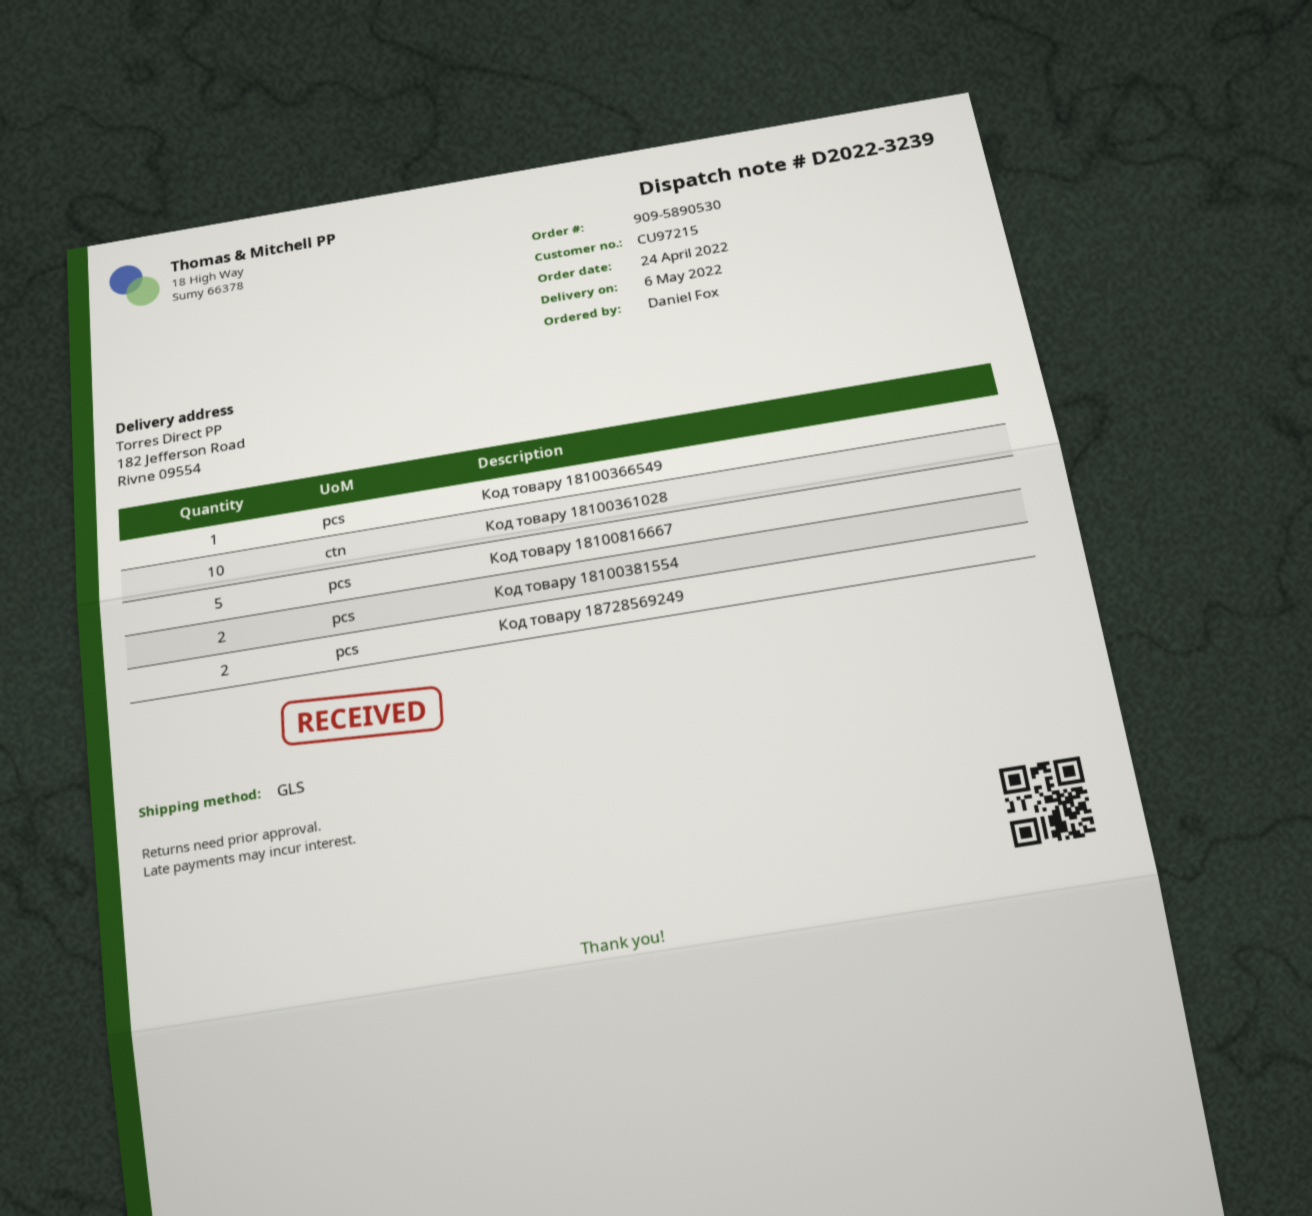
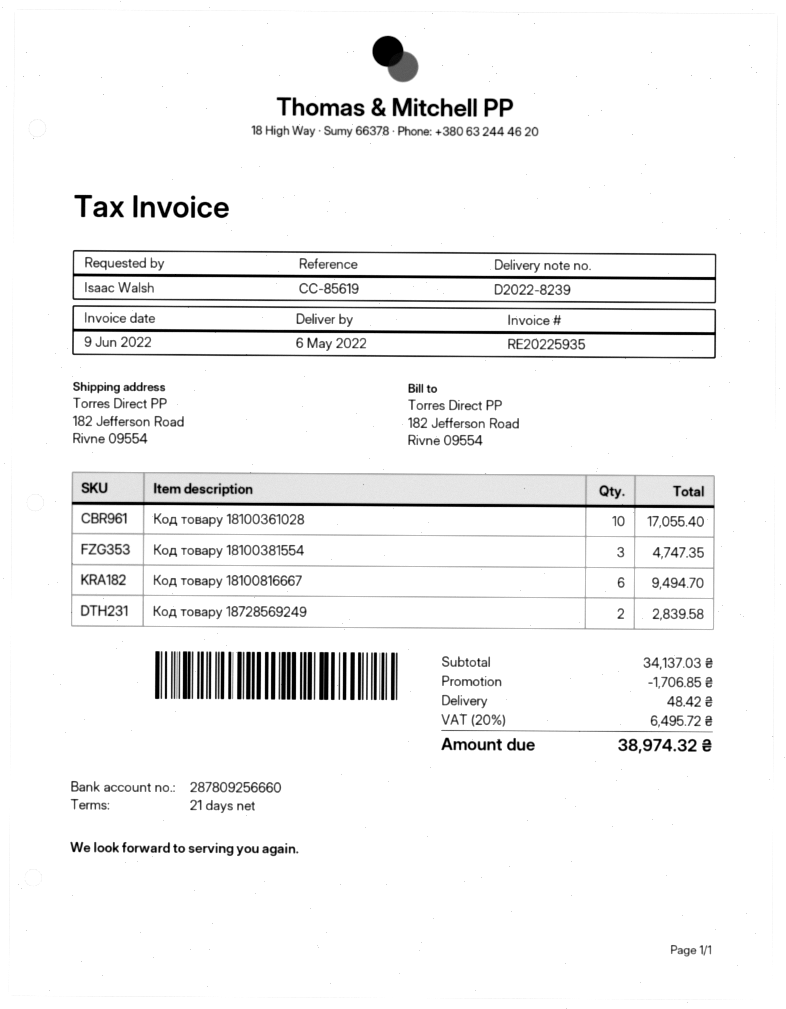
delivery note number: D2022-3239 -> D2022-8239
ordered by: Daniel Fox -> Isaac Walsh
Код товару 18100366549: 1 -> none
Код товару 18100816667: 5 -> 6
Код товару 18100381554: 2 -> 3

